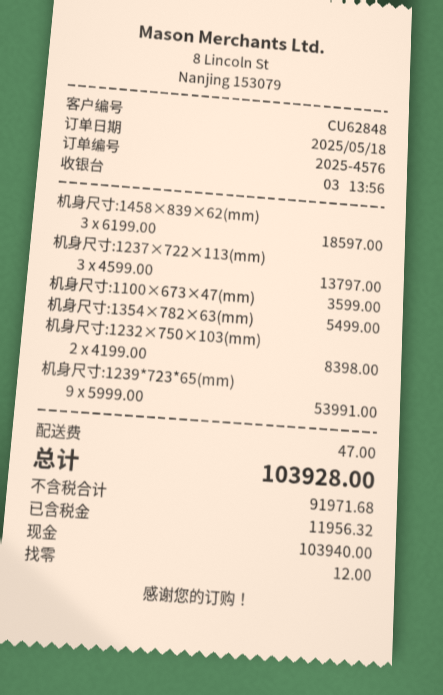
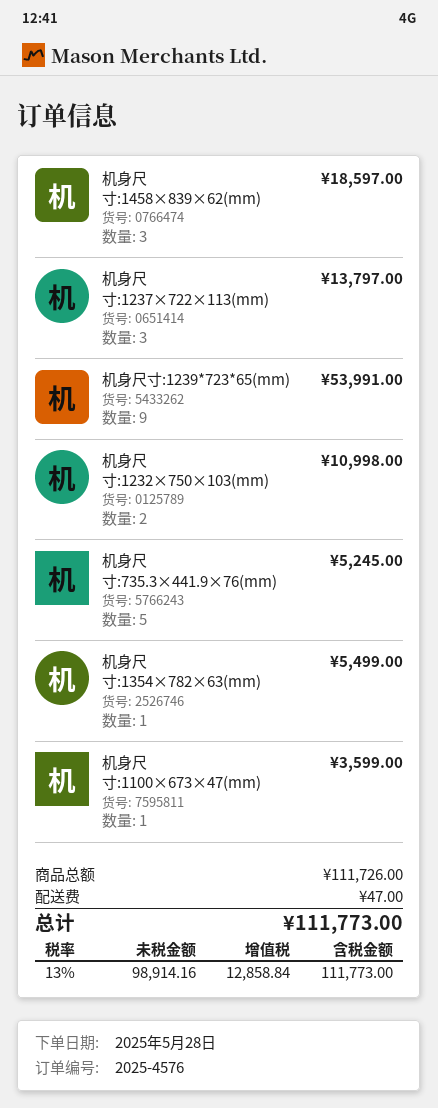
order date: 2025-05-18 -> 2025-05-28
机身尺寸:1232×750×103(mm): 2 for 8398.00 -> 2 for 10998.00
机身尺寸:735.3×441.9×76(mm): none -> 5 for 5245.00
net: 91971.68 -> 98914.16
tax: 11956.32 -> 12858.84
total: 103928.00 -> 111773.00

